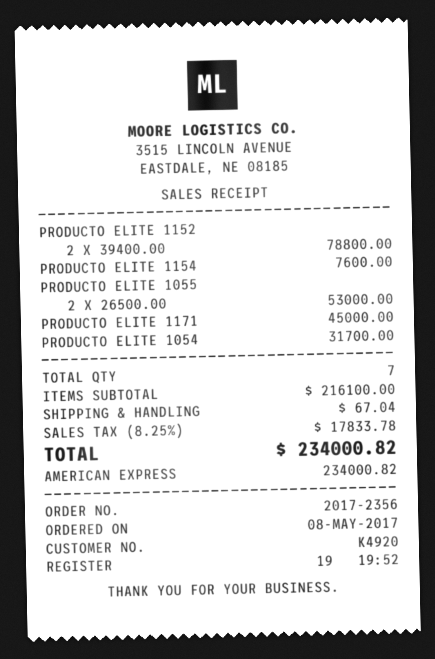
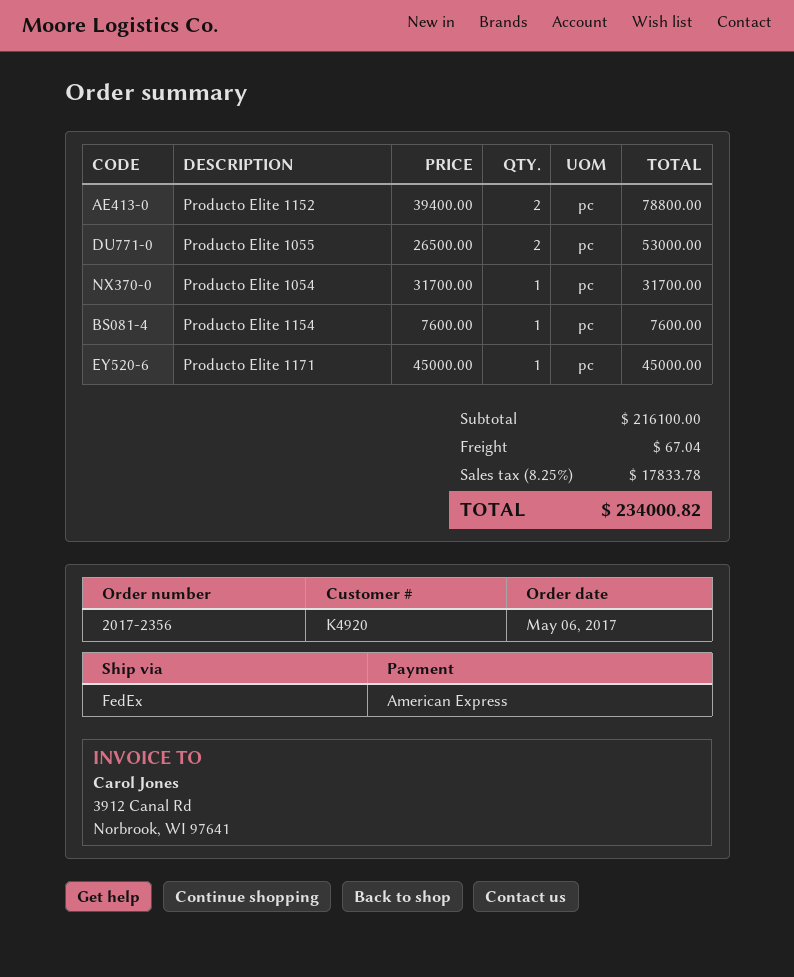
order date: 2017-05-08 -> 2017-05-06

